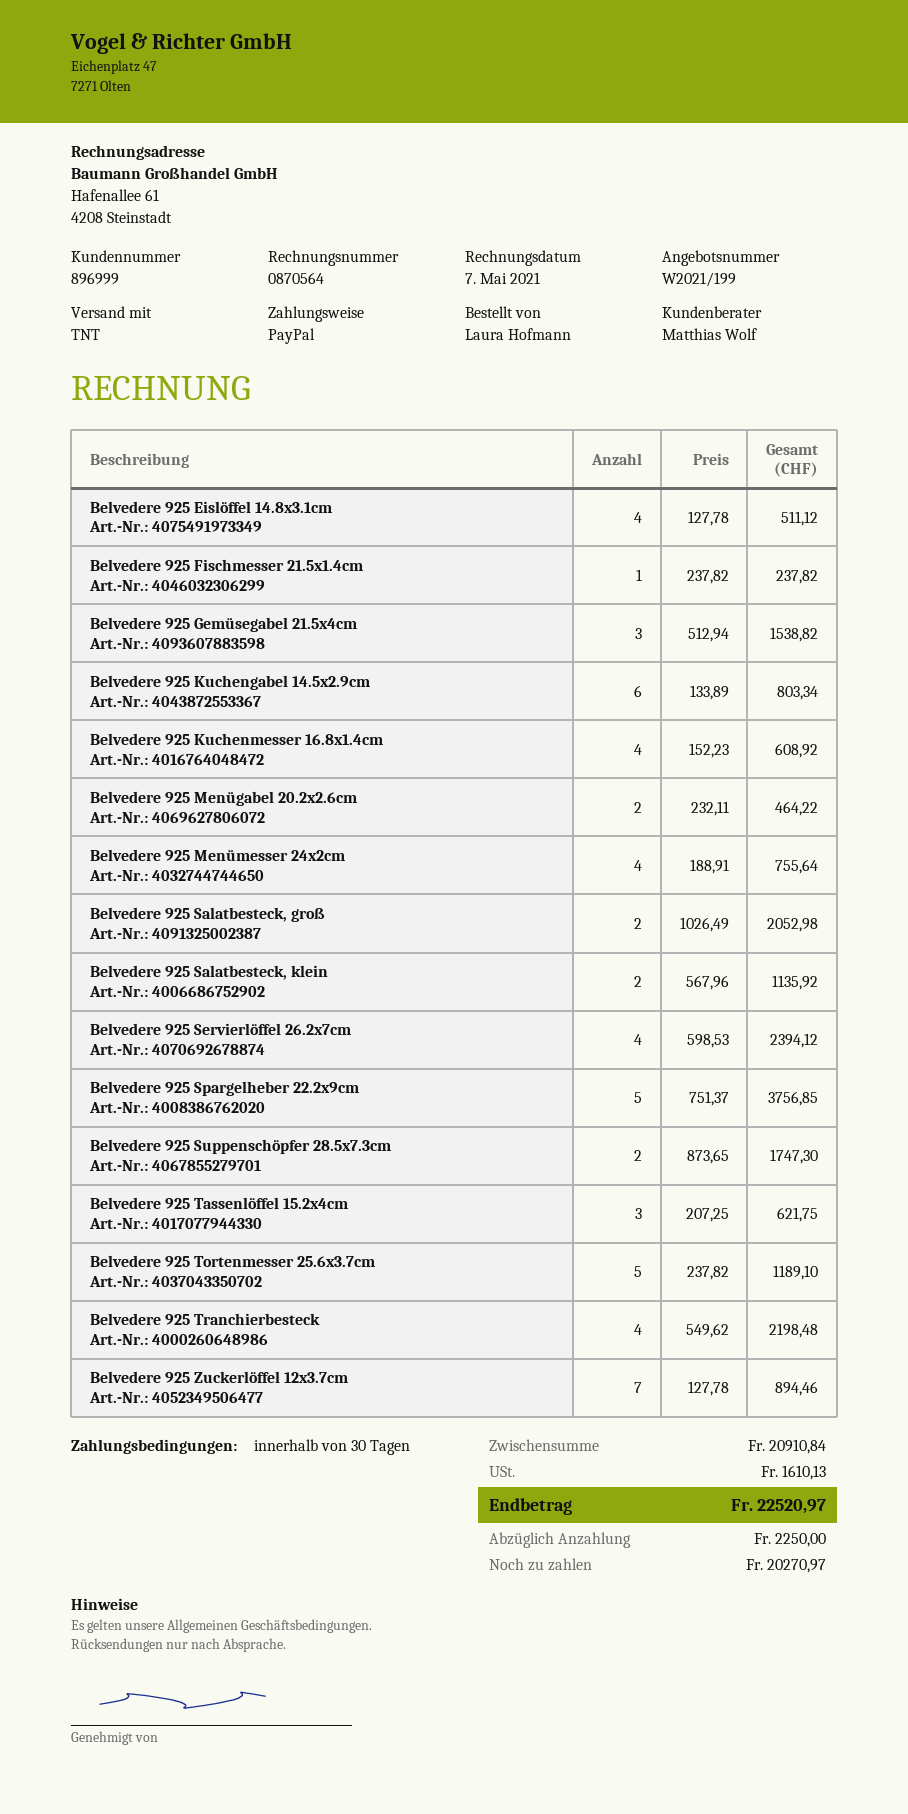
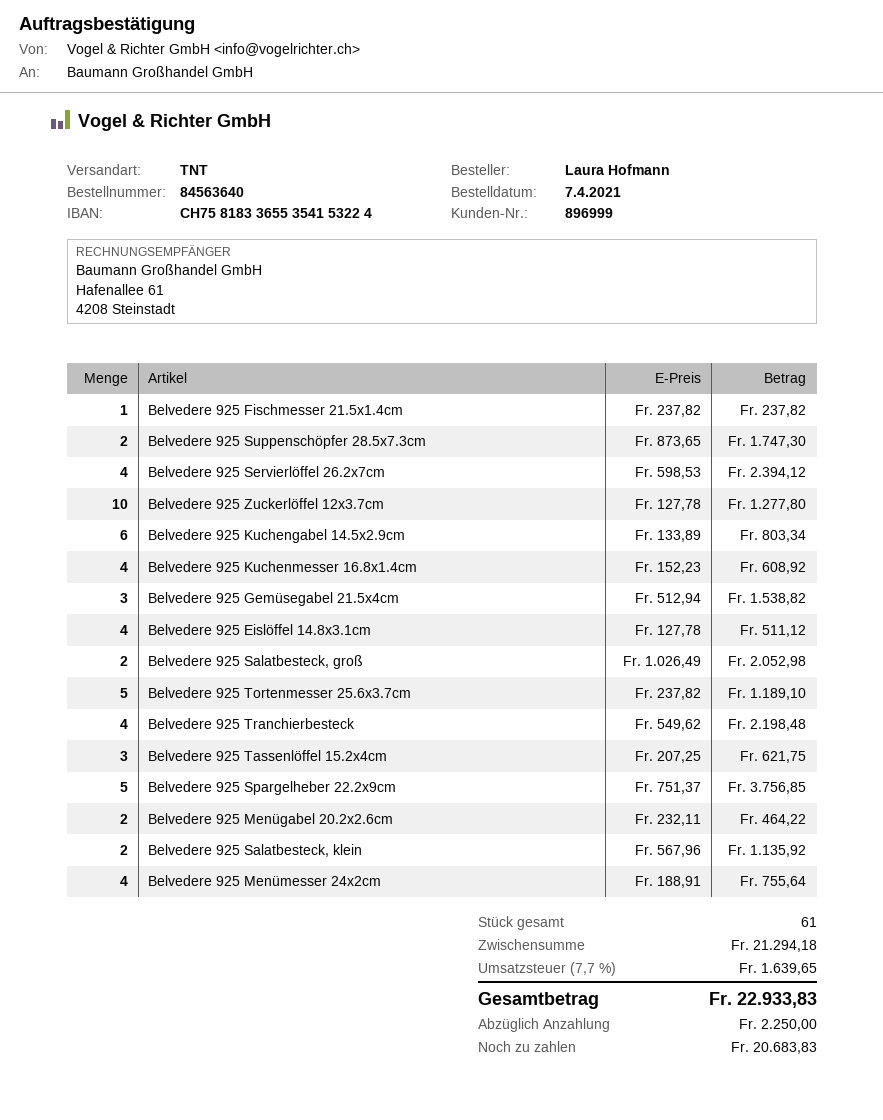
Belvedere 925 Zuckerlöffel 12x3.7cm: 7 x 127.78 = 894.46 -> 10 x 127.78 = 1277.80
subtotal: 20910.84 -> 21294.18
tax: 1610.13 -> 1639.65
total: 22520.97 -> 22933.83
balance: 20270.97 -> 20683.83

